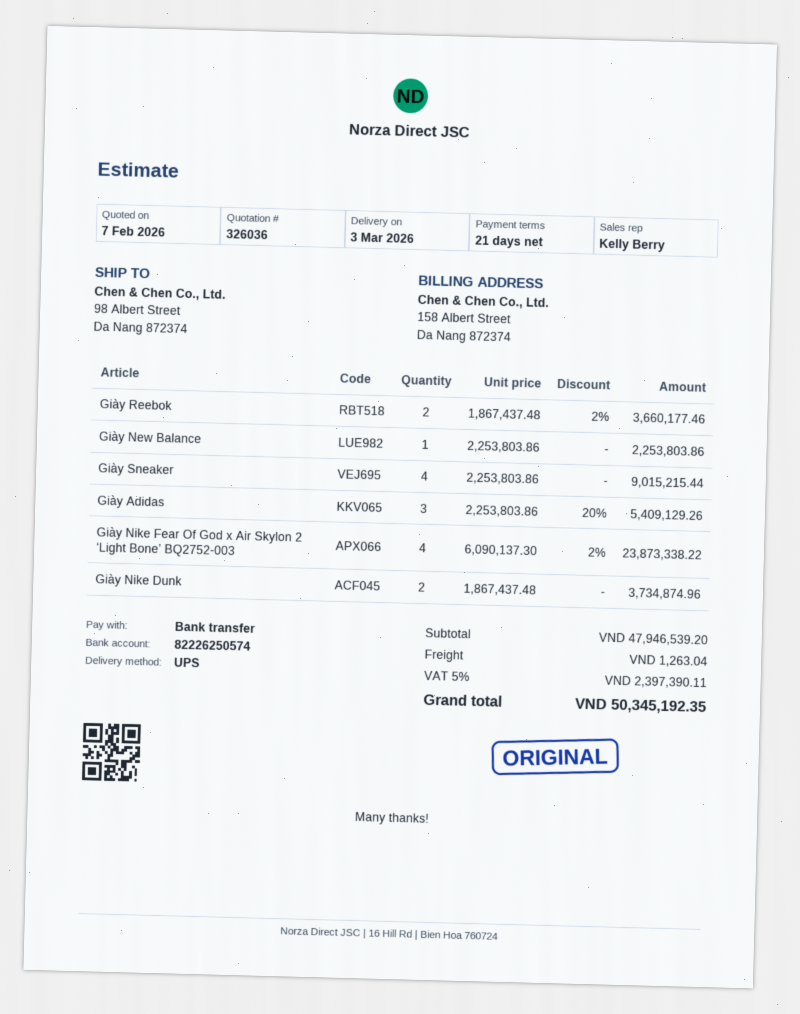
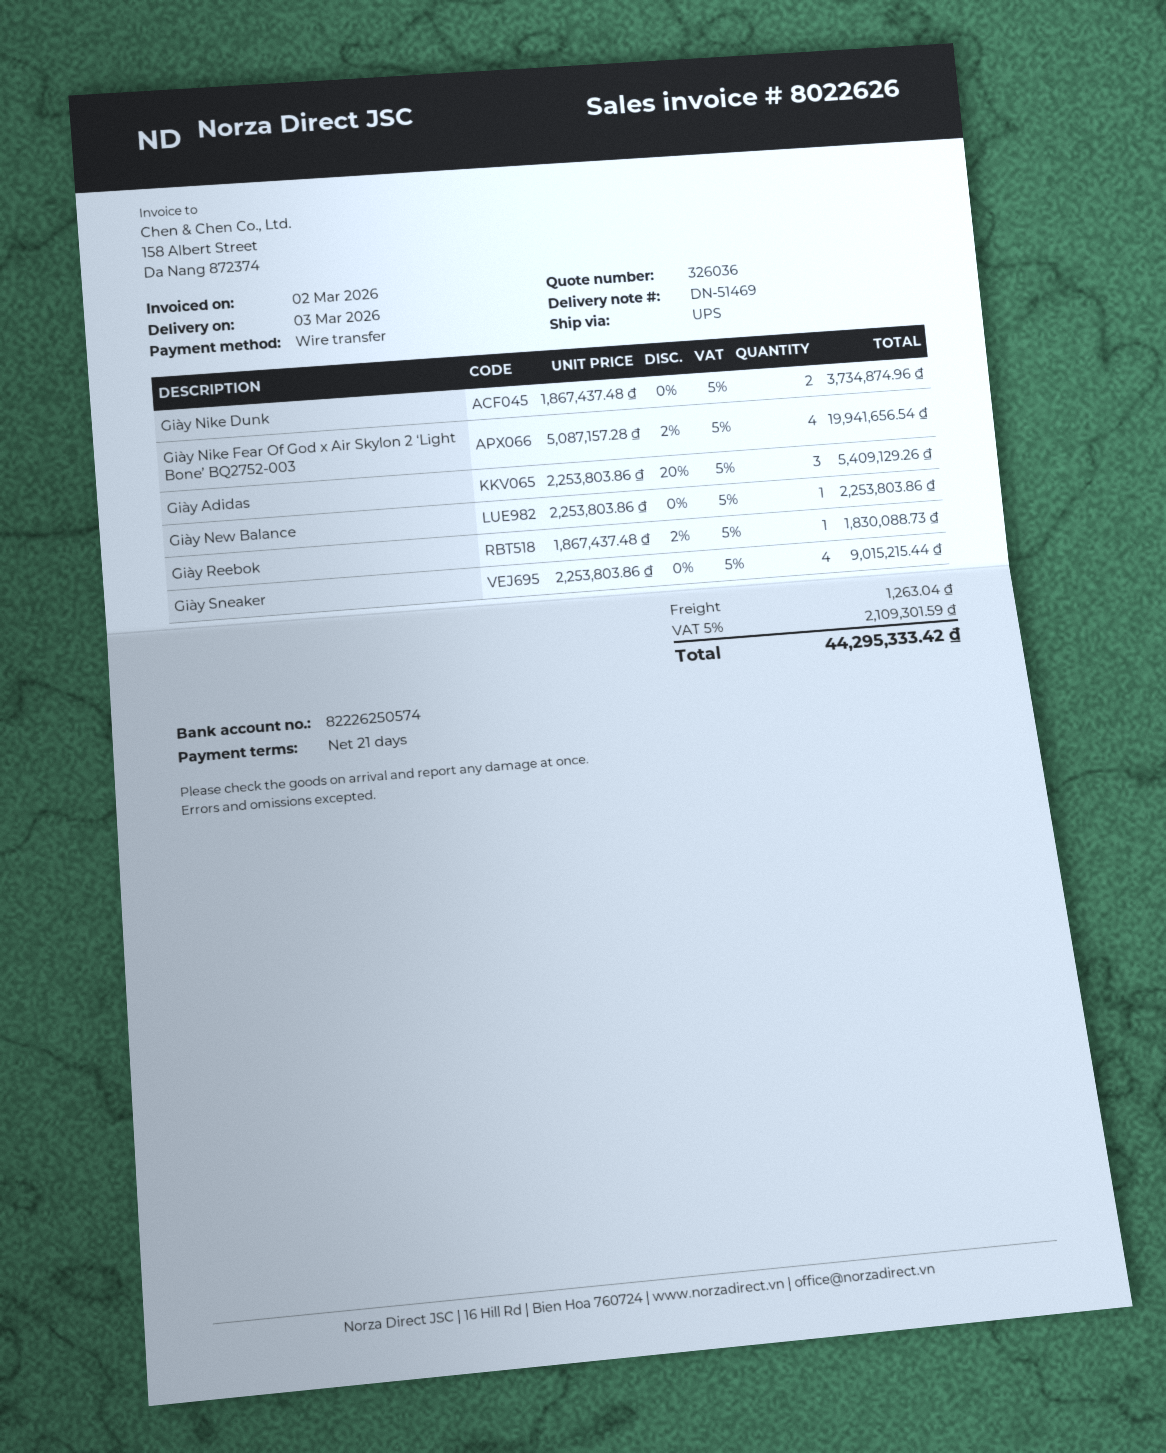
Giày Reebok: 2 x 1867437.48 - 2% = 3660177.46 -> 1 x 1867437.48 - 2% = 1830088.73
Giày Nike Fear Of God x Air Skylon 2 ‘Light Bone’ BQ2752-003: 4 x 6090137.30 - 2% = 23873338.22 -> 4 x 5087157.28 - 2% = 19941656.54
tax: 5% = 2397390.11 -> 5% = 2109301.59
total: 50345192.35 -> 44295333.42

